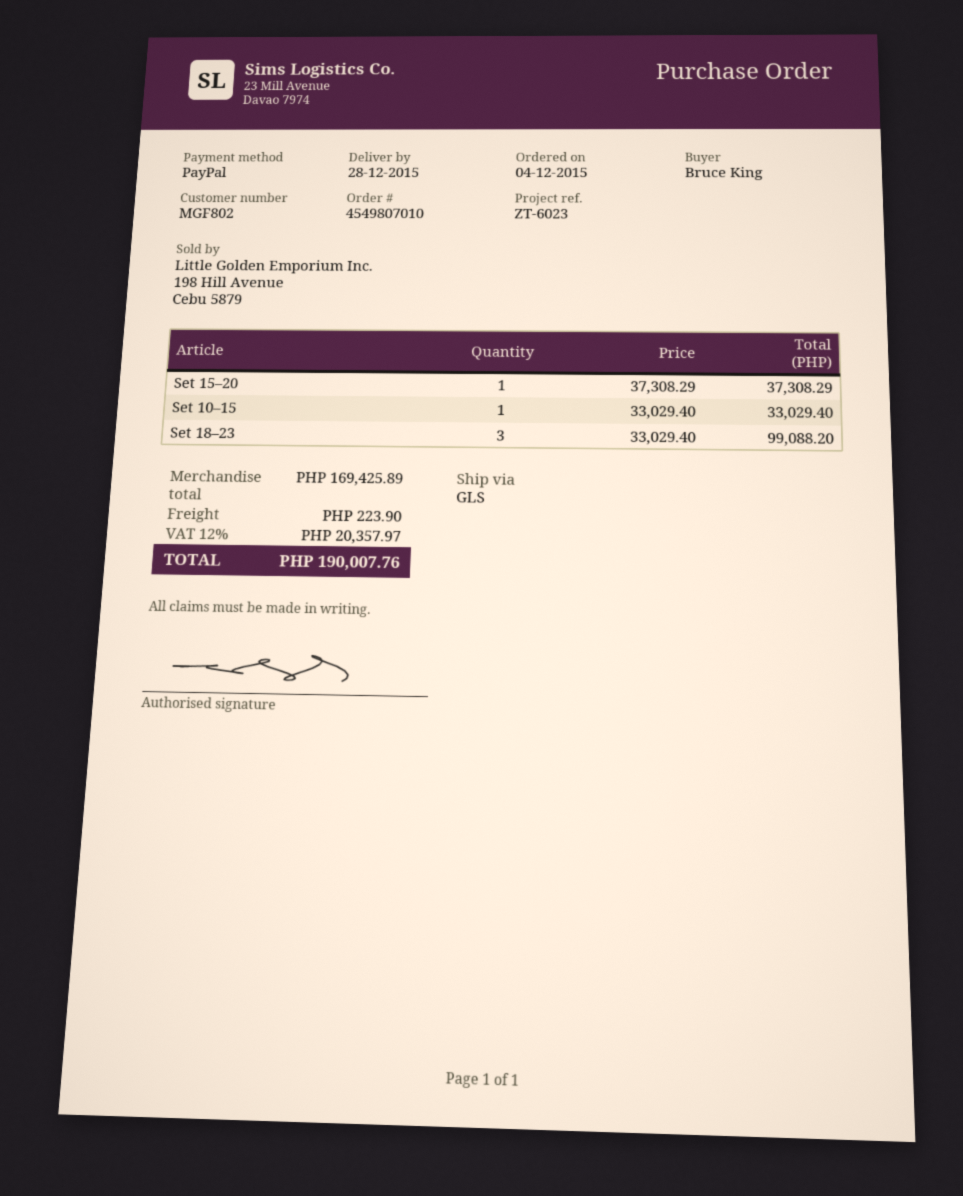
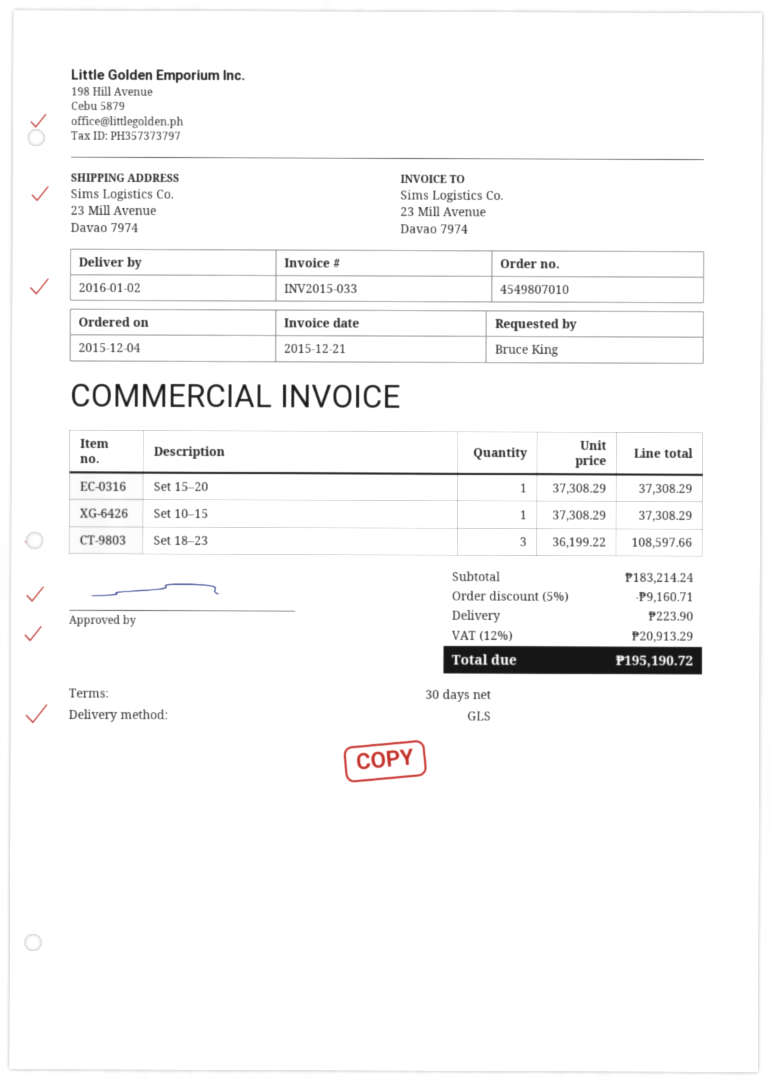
delivery date: 2015-12-28 -> 2016-01-02
Set 10–15: 1 x 33029.40 = 33029.40 -> 1 x 37308.29 = 37308.29
Set 18–23: 3 x 33029.40 = 99088.20 -> 3 x 36199.22 = 108597.66
subtotal: 169425.89 -> 183214.24
discount: none -> 5% = 9160.71
tax: 12% = 20357.97 -> 12% = 20913.29
total: 190007.76 -> 195190.72

